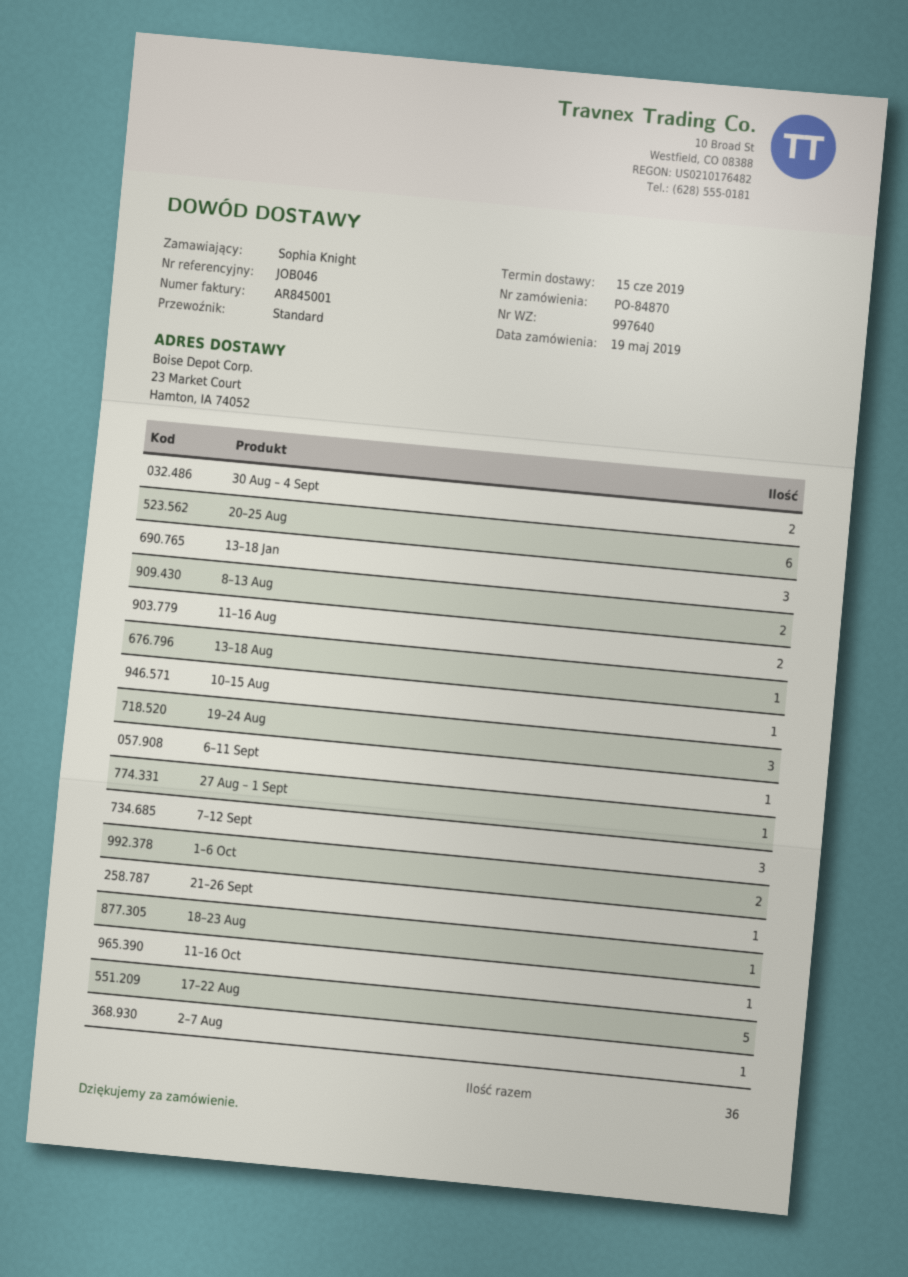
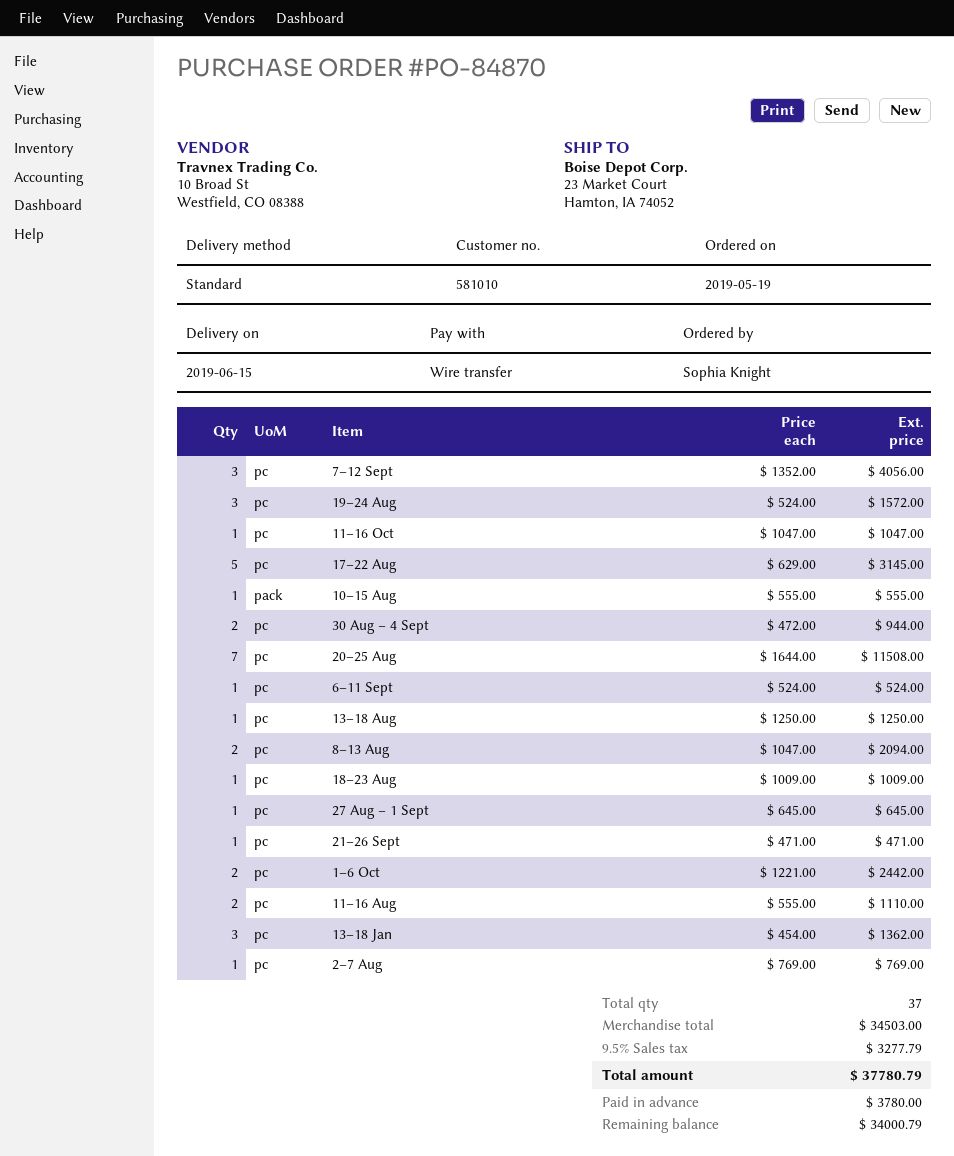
20–25 Aug: 6 -> 7
total quantity: 36 -> 37

